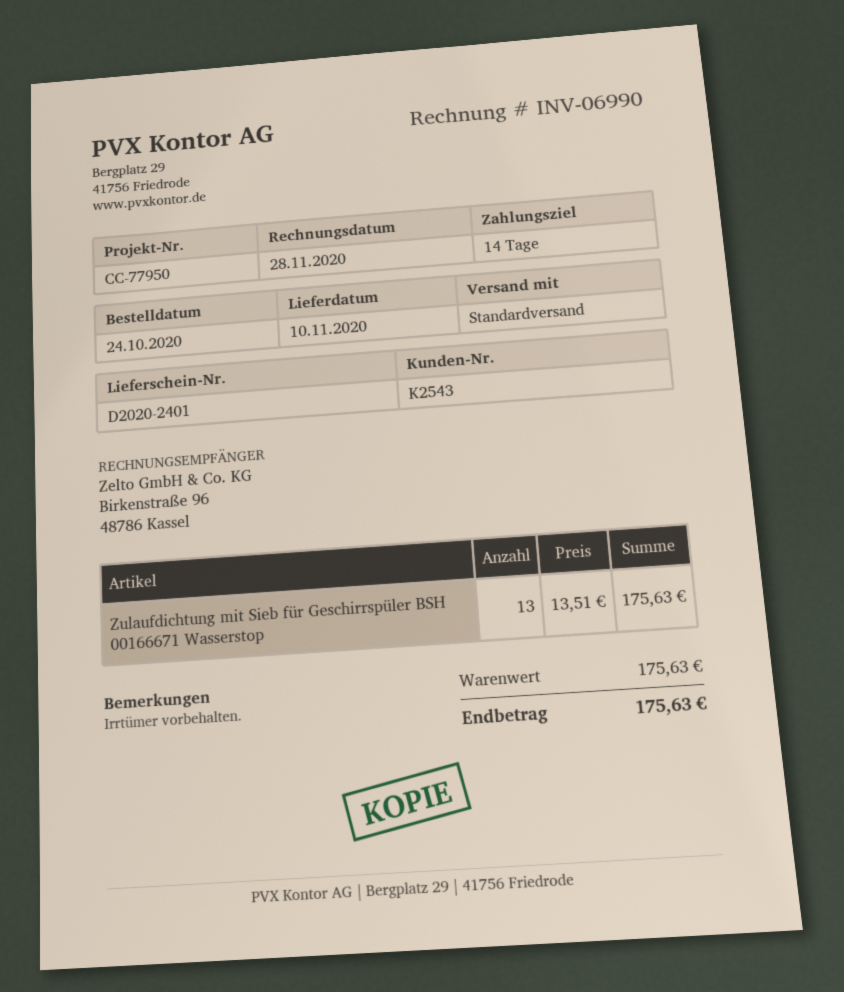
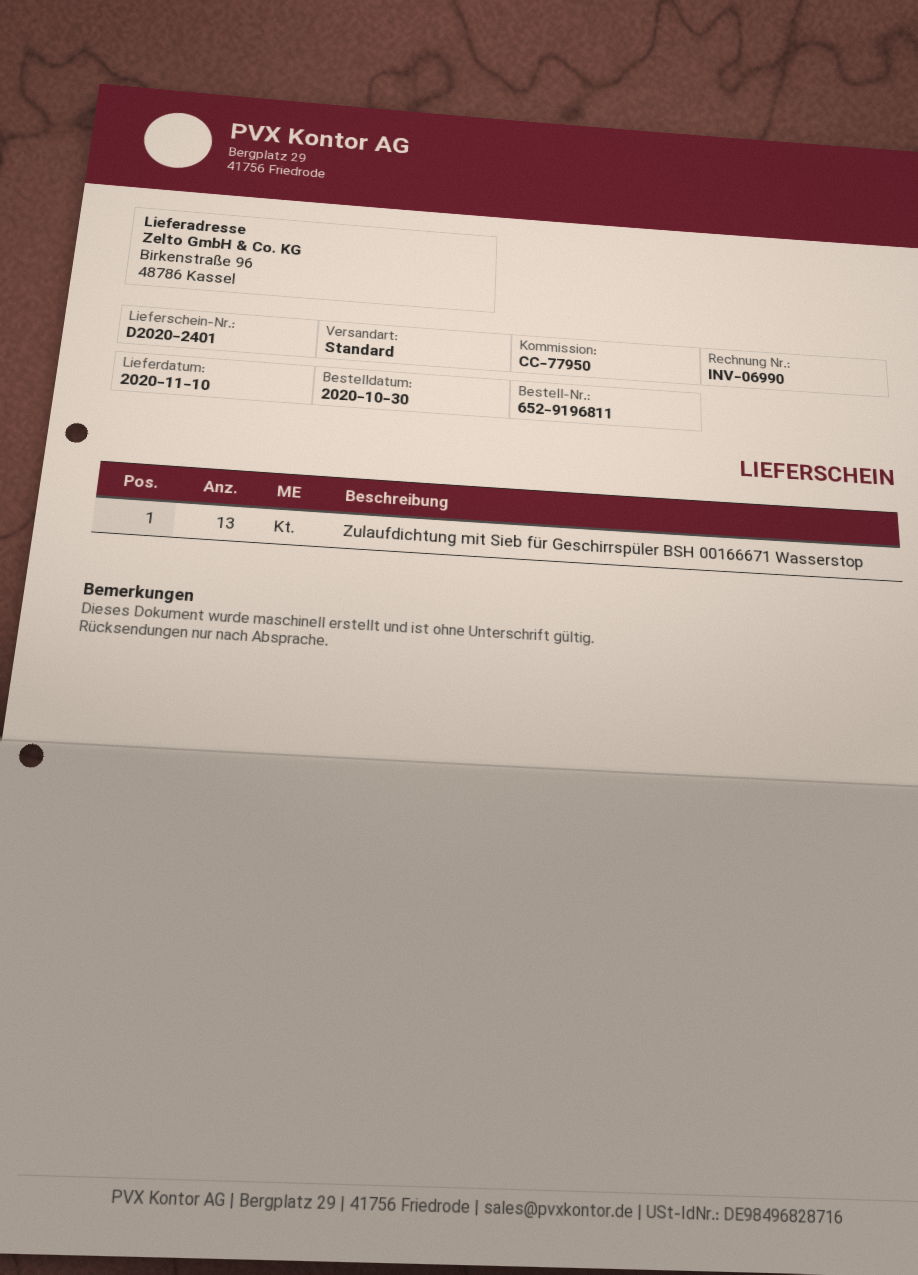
order date: 2020-10-24 -> 2020-10-30

